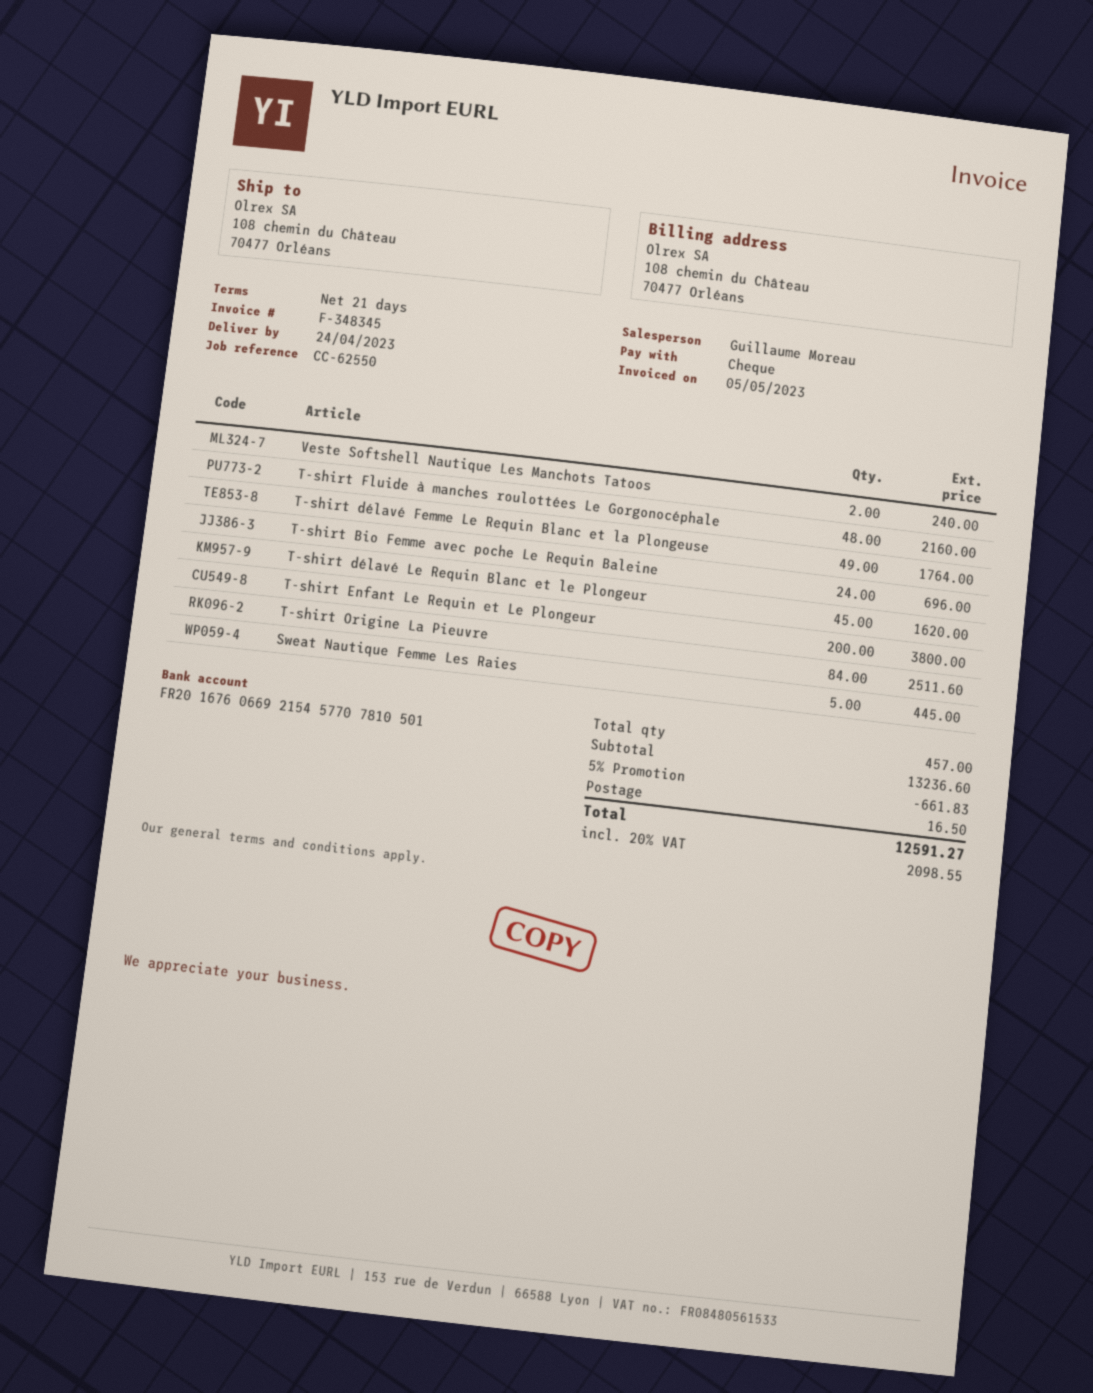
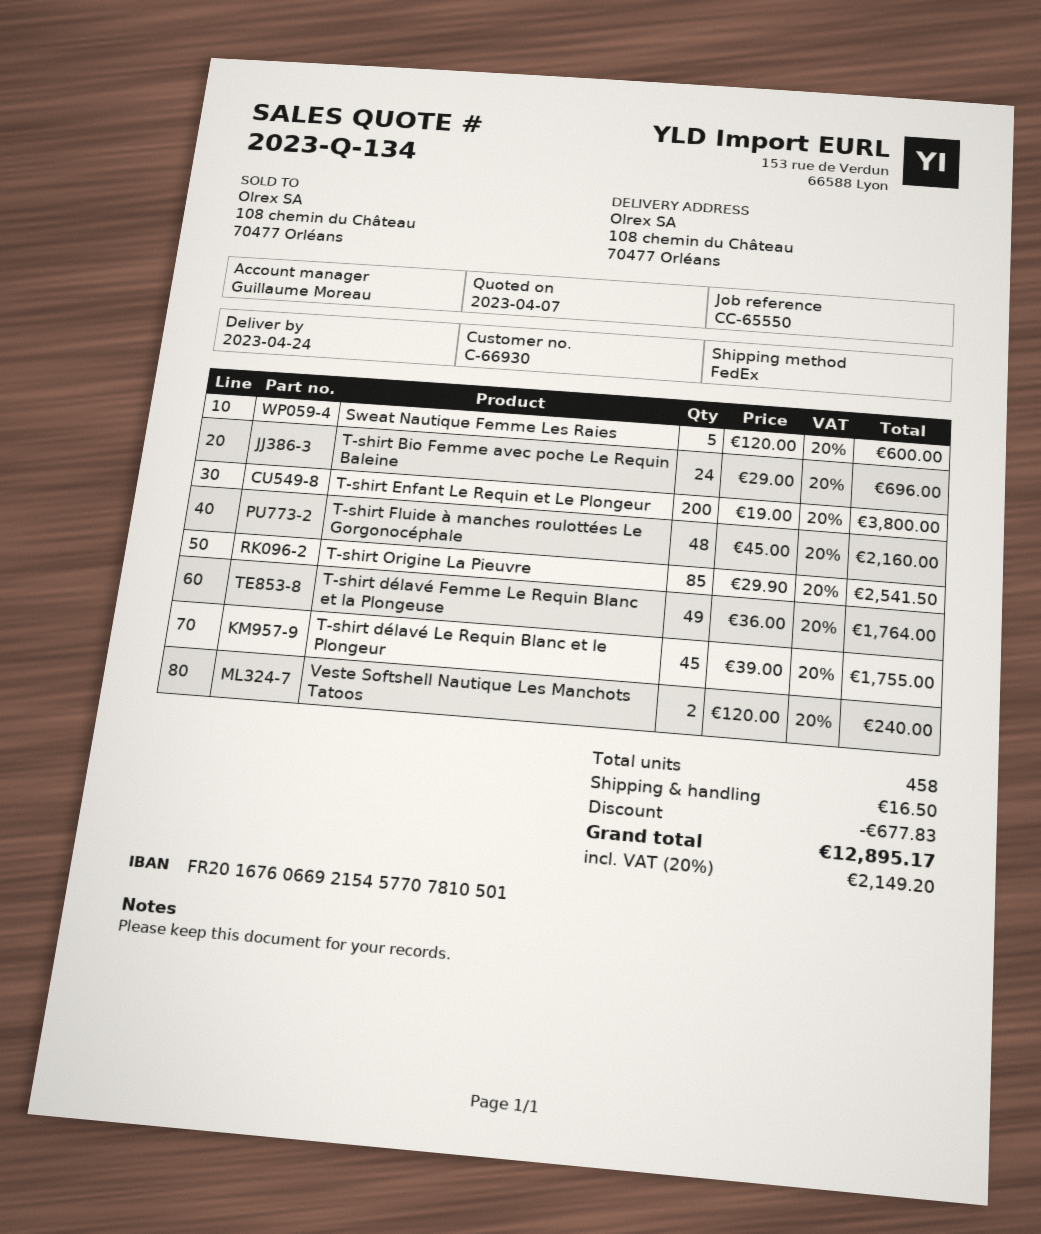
reference: CC-62550 -> CC-65550
T-shirt délavé Le Requin Blanc et le Plongeur: 45 for 1620.00 -> 45 for 1755.00
T-shirt Origine La Pieuvre: 84 for 2511.60 -> 85 for 2541.50
Sweat Nautique Femme Les Raies: 5 for 445.00 -> 5 for 600.00
total quantity: 457 -> 458
discount: 661.83 -> 677.83
tax: 20% = 2098.55 -> 20% = 2149.20
total: 12591.27 -> 12895.17

